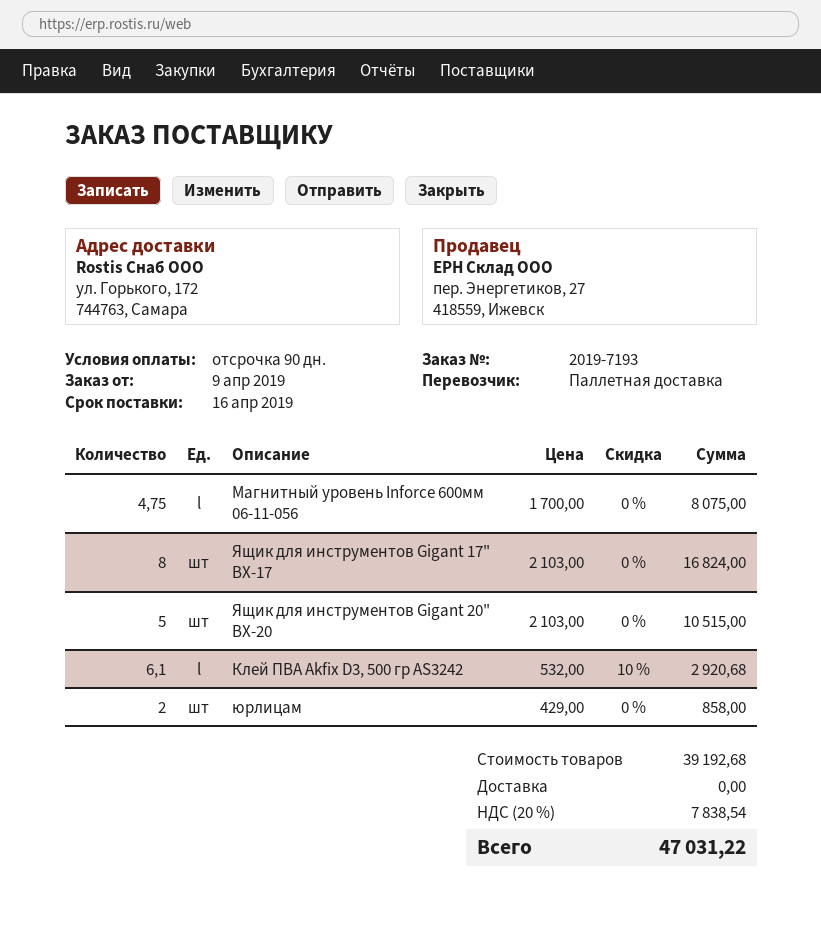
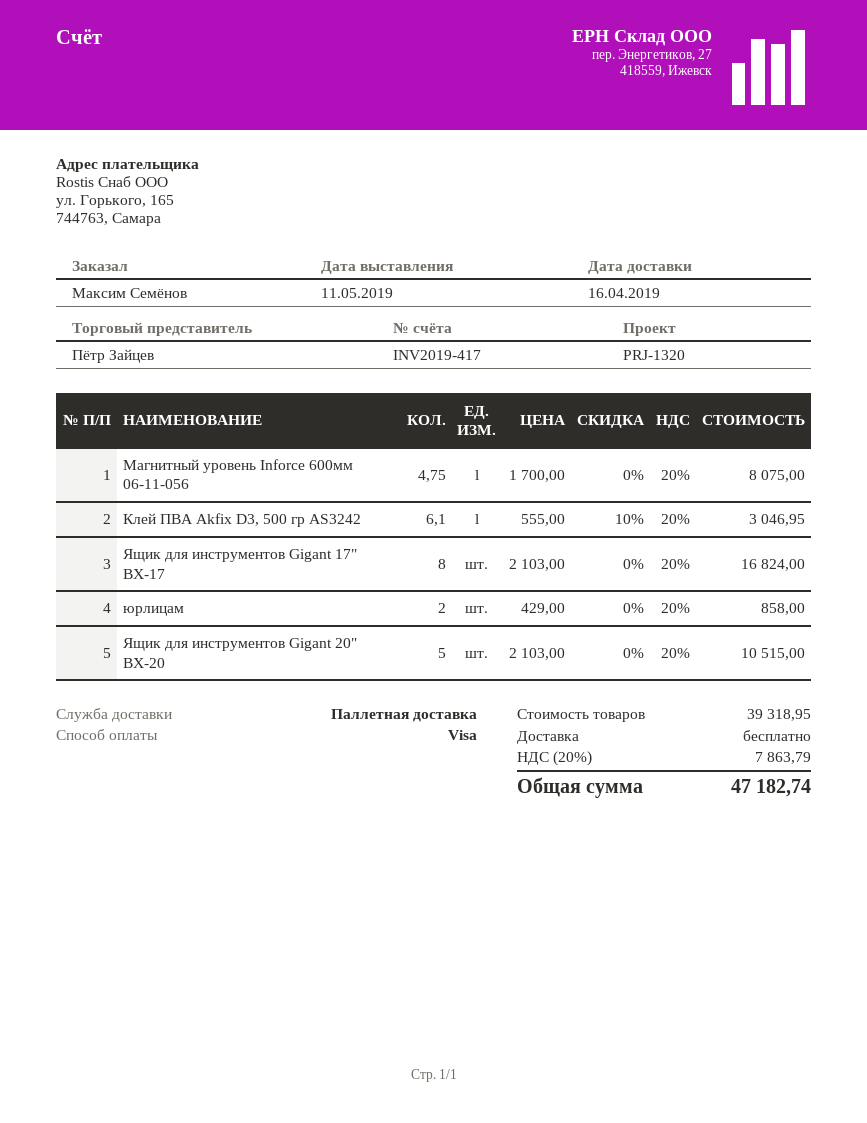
Клей ПВА Akfix D3, 500 гр AS3242: 6.1 x 532.00 - 10% = 2920.68 -> 6.1 x 555.00 - 10% = 3046.95
subtotal: 39192.68 -> 39318.95
tax: 20% = 7838.54 -> 20% = 7863.79
total: 47031.22 -> 47182.74

